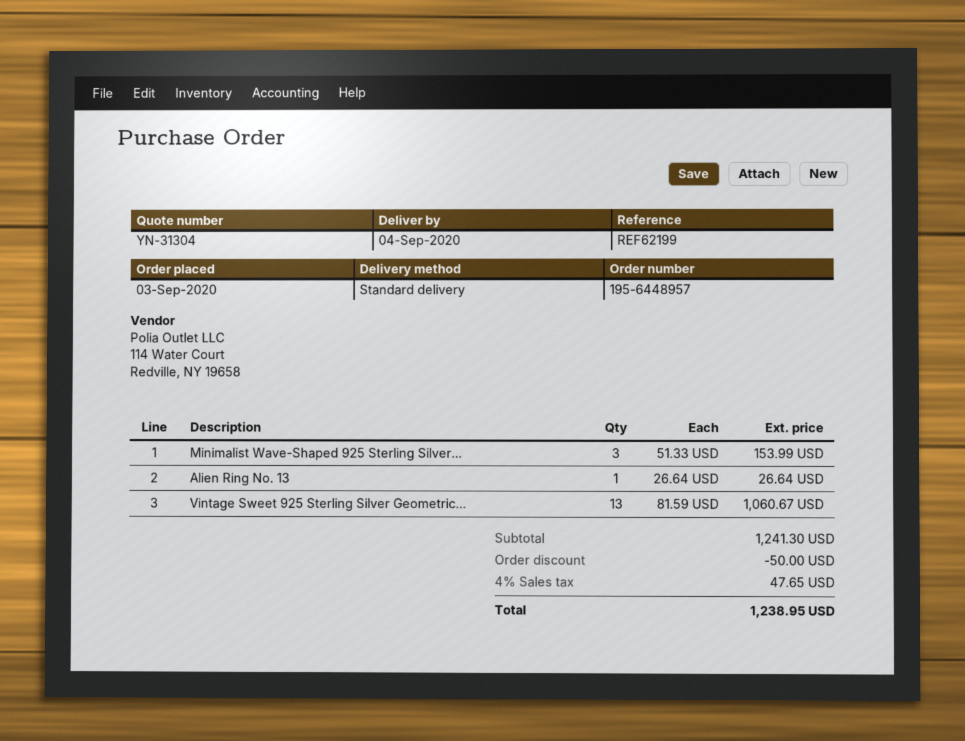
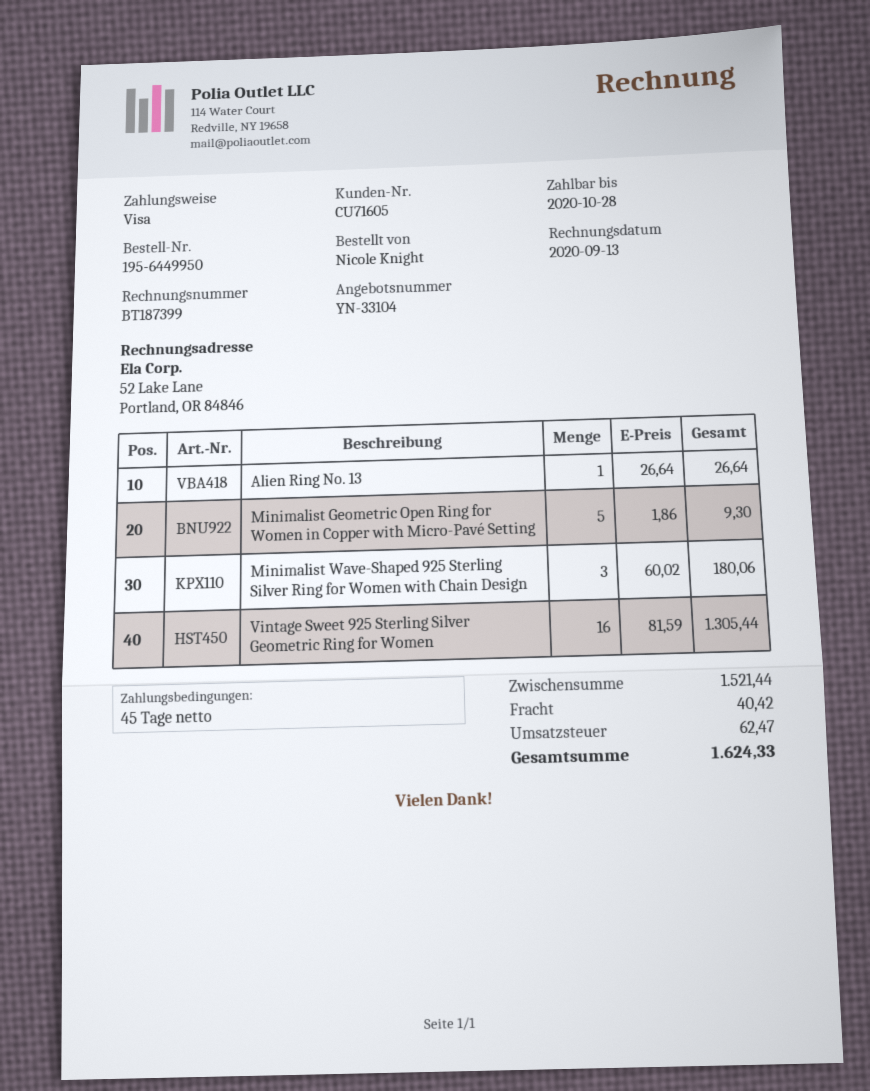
quote number: YN-31304 -> YN-33104
order number: 195-6448957 -> 195-6449950
Minimalist Wave-Shaped 925 Sterling Silver...: 3 x 51.33 = 153.99 -> 3 x 60.02 = 180.06
Vintage Sweet 925 Sterling Silver Geometric...: 13 x 81.59 = 1060.67 -> 16 x 81.59 = 1305.44
Minimalist Geometric Open Ring for Women in Copper with Micro-Pavé Setting: none -> 5 x 1.86 = 9.30
subtotal: 1241.30 -> 1521.44
discount: 50.00 -> none
shipping: none -> 40.42
tax: 47.65 -> 62.47
total: 1238.95 -> 1624.33

